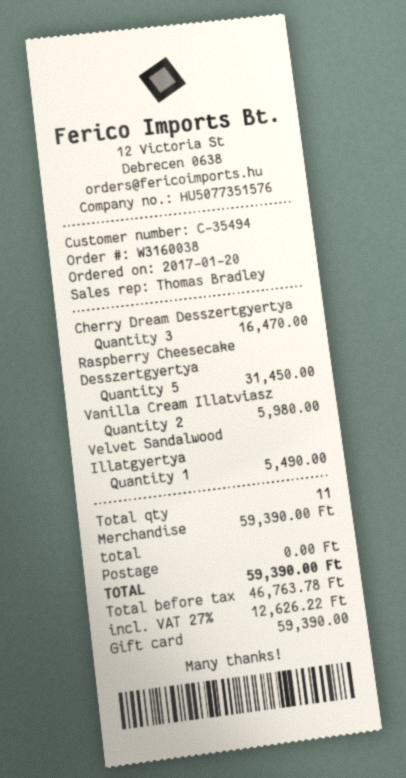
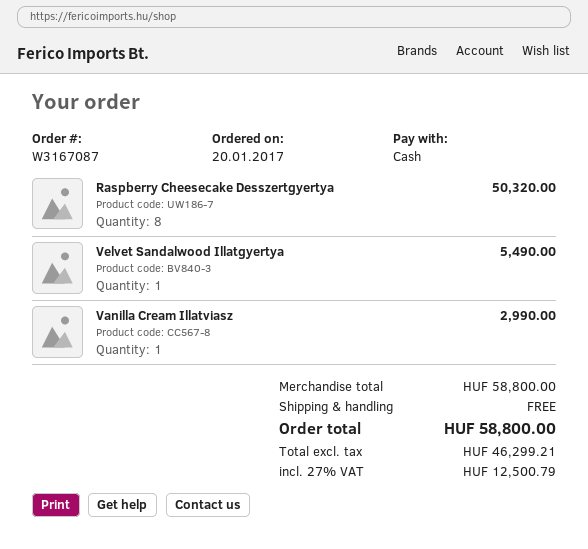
order number: W3160038 -> W3167087
payment method: gift card -> cash
Cherry Dream Desszertgyertya: 3 for 16470.00 -> none
Raspberry Cheesecake Desszertgyertya: 5 for 31450.00 -> 8 for 50320.00
Vanilla Cream Illatviasz: 2 for 5980.00 -> 1 for 2990.00
subtotal: 59390.00 -> 58800.00
net: 46763.78 -> 46299.21
tax: 27% = 12626.22 -> 27% = 12500.79
total: 59390.00 -> 58800.00

